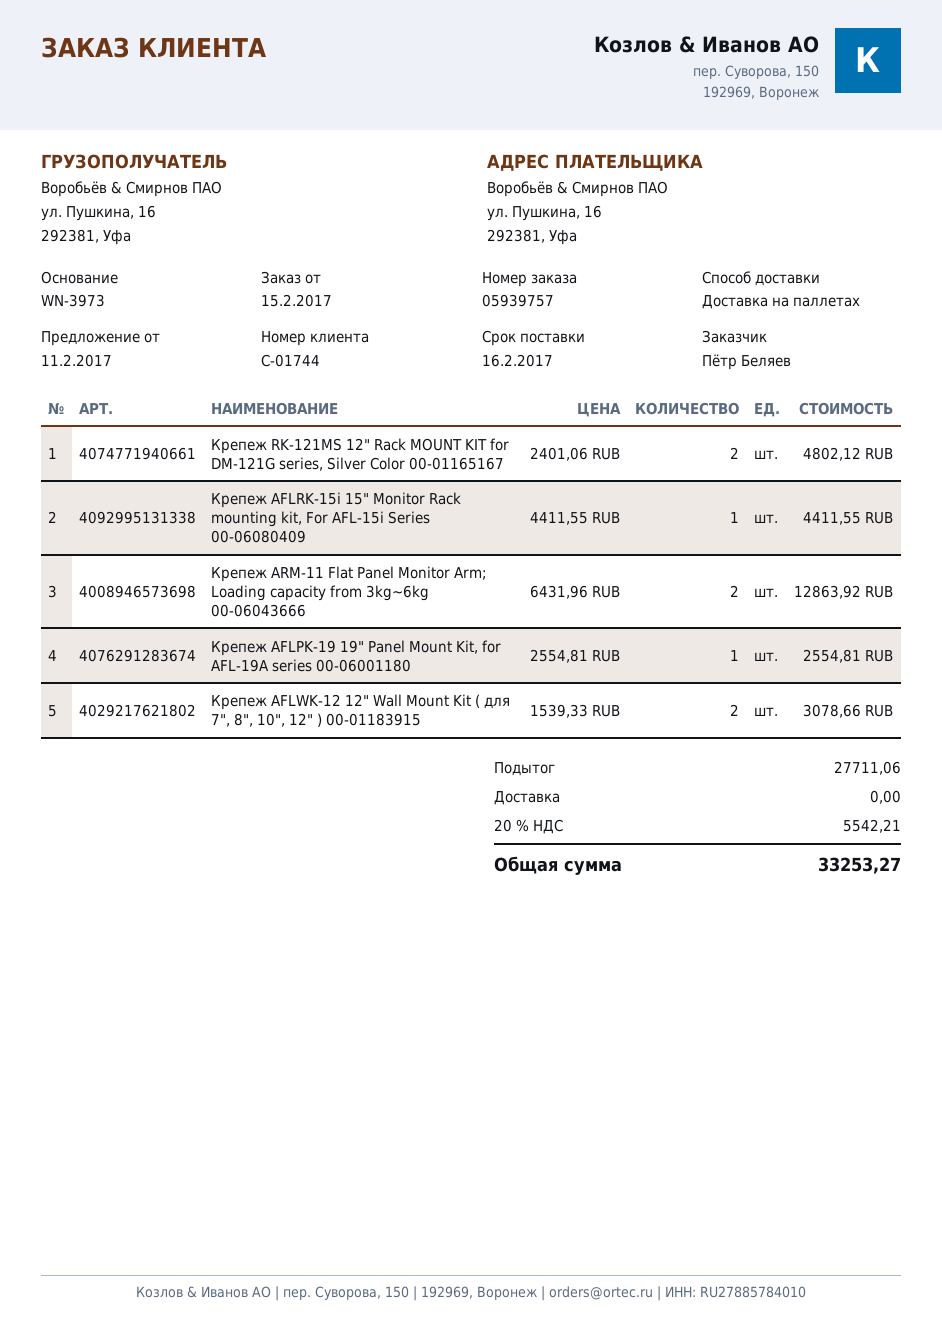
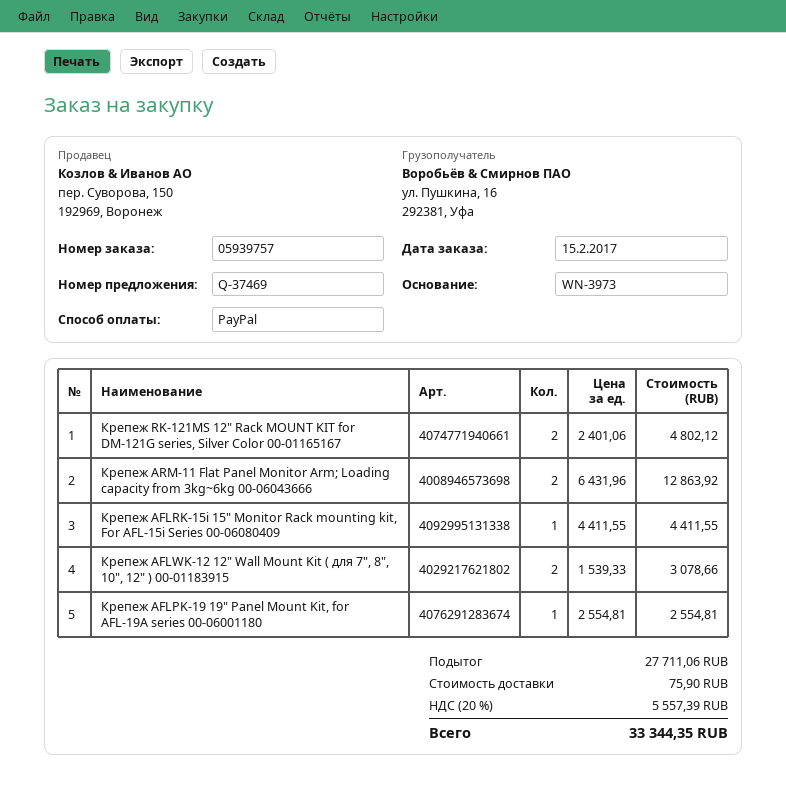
shipping: 0.00 -> 75.90
tax: 20% = 5542.21 -> 20% = 5557.39
total: 33253.27 -> 33344.35

